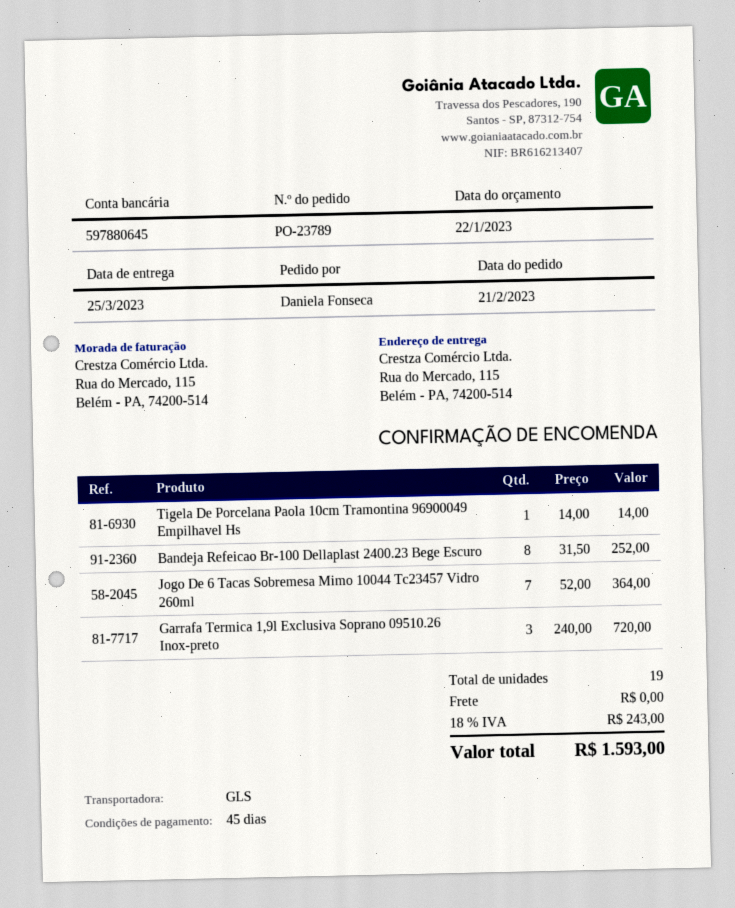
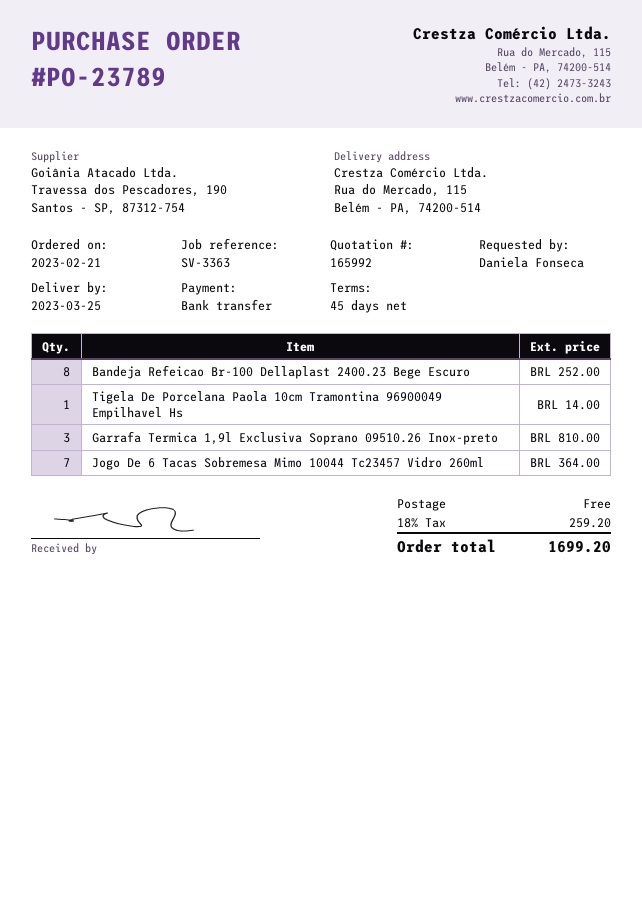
Garrafa Termica 1,9l Exclusiva Soprano 09510.26 Inox-preto: 3 for 720.00 -> 3 for 810.00
tax: 18% = 243.00 -> 18% = 259.20
total: 1593.00 -> 1699.20

